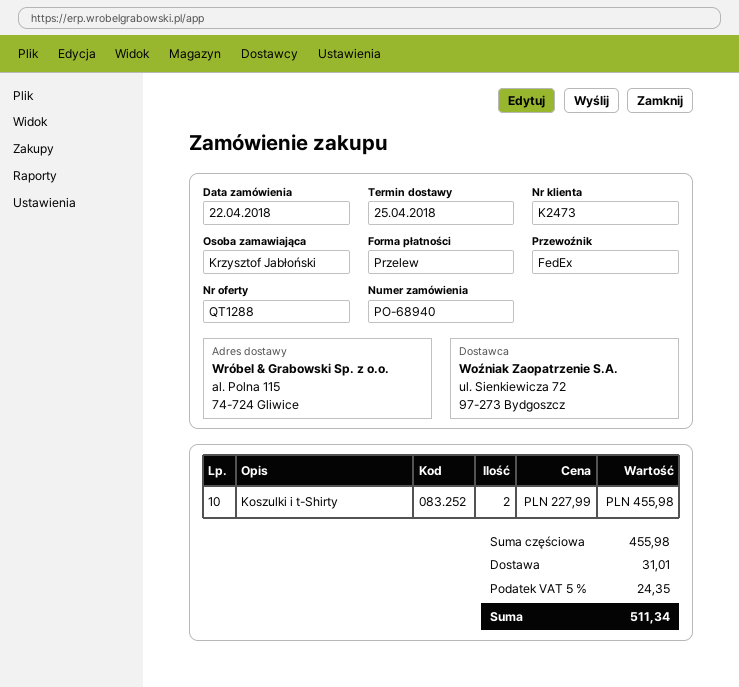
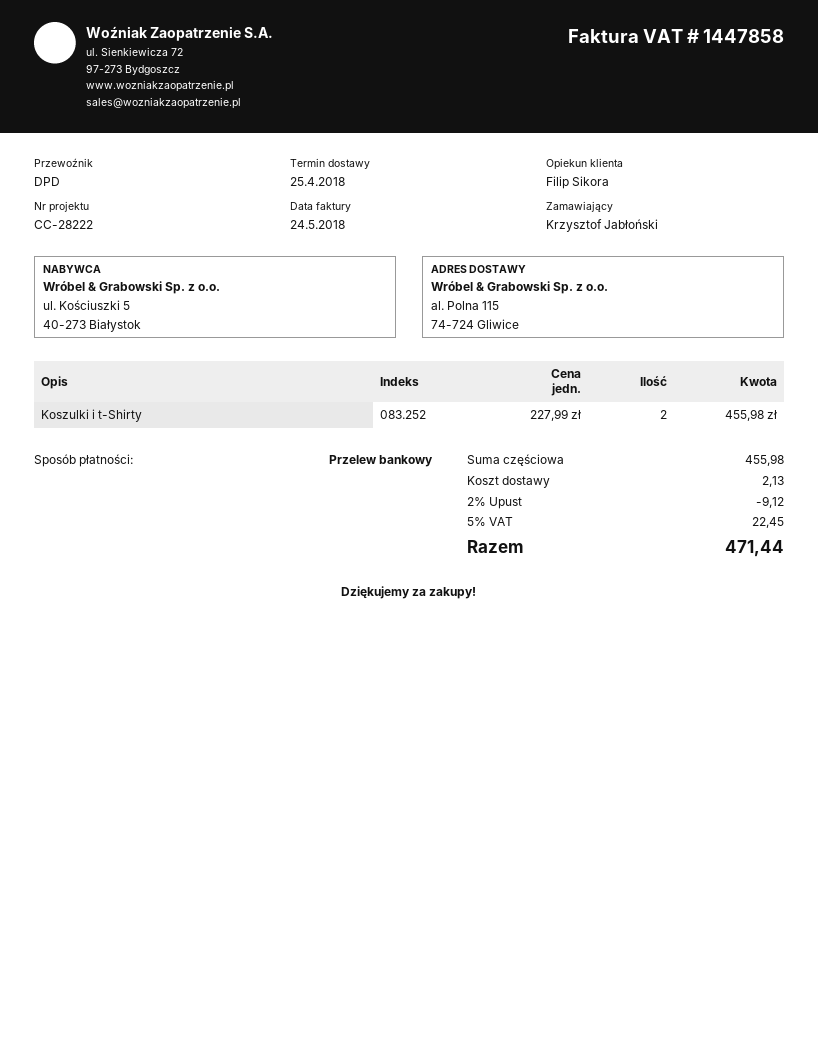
shipping method: FedEx -> DPD
discount: none -> 2% = 9.12
shipping: 31.01 -> 2.13
tax: 5% = 24.35 -> 5% = 22.45
total: 511.34 -> 471.44

